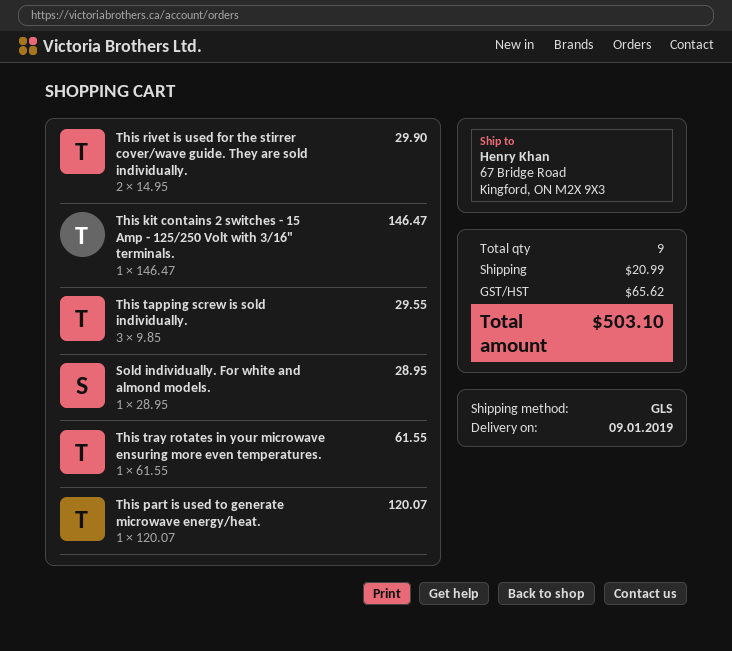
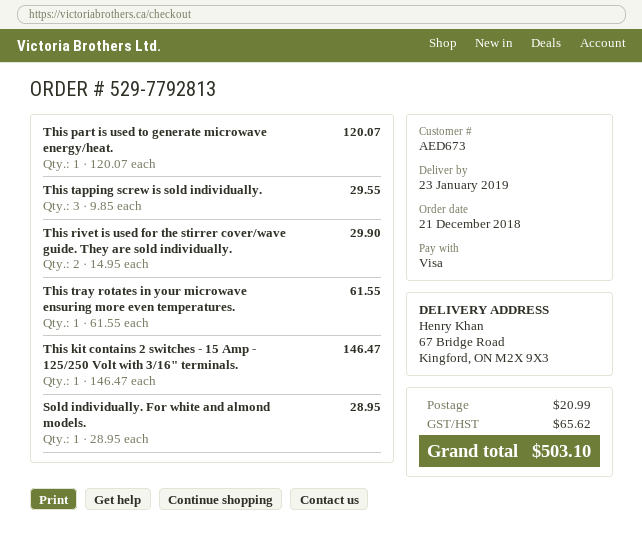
delivery date: 2019-01-09 -> 2019-01-23

